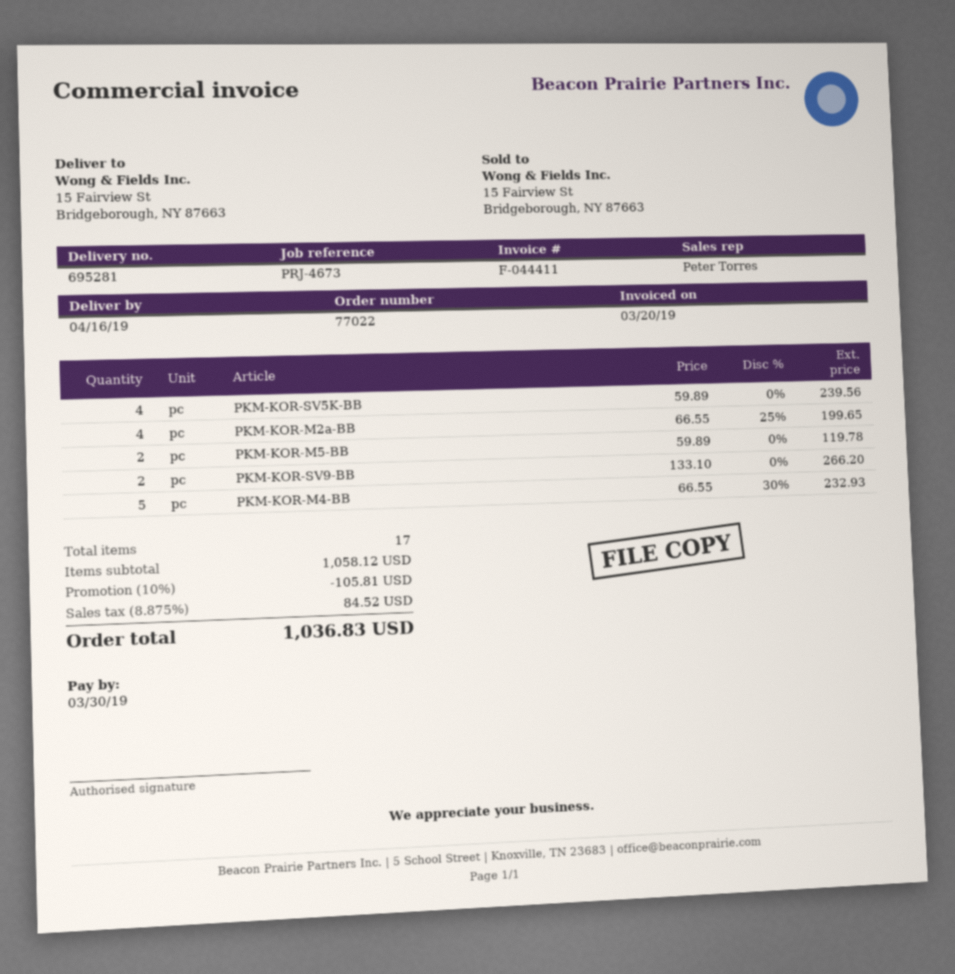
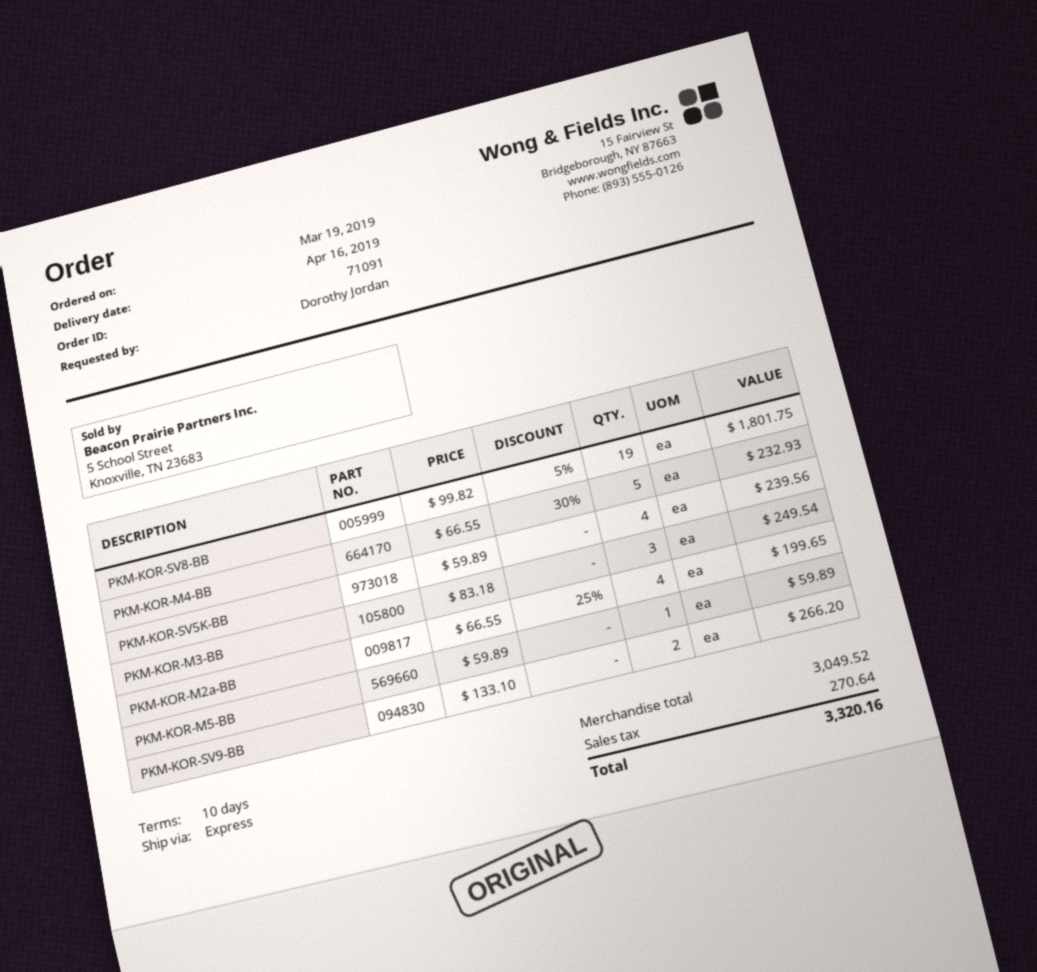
order number: 77022 -> 71091
PKM-KOR-M5-BB: 2 x 59.89 = 119.78 -> 1 x 59.89 = 59.89
PKM-KOR-SV8-BB: none -> 19 x 99.82 - 5% = 1801.75
PKM-KOR-M3-BB: none -> 3 x 83.18 = 249.54
subtotal: 1058.12 -> 3049.52
discount: 10% = 105.81 -> none
tax: 84.52 -> 270.64
total: 1036.83 -> 3320.16

